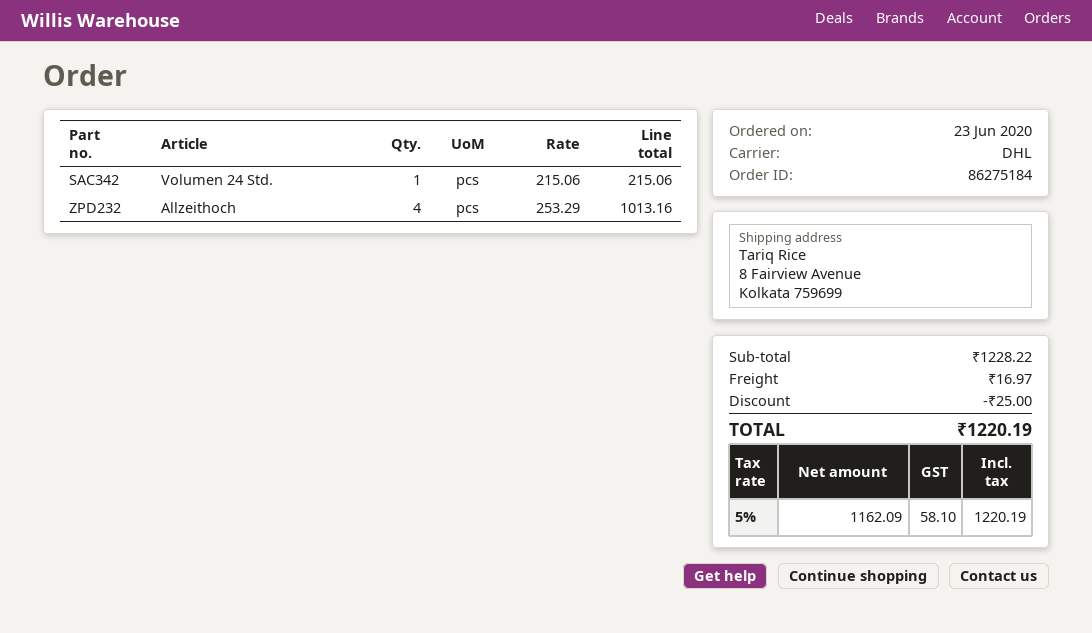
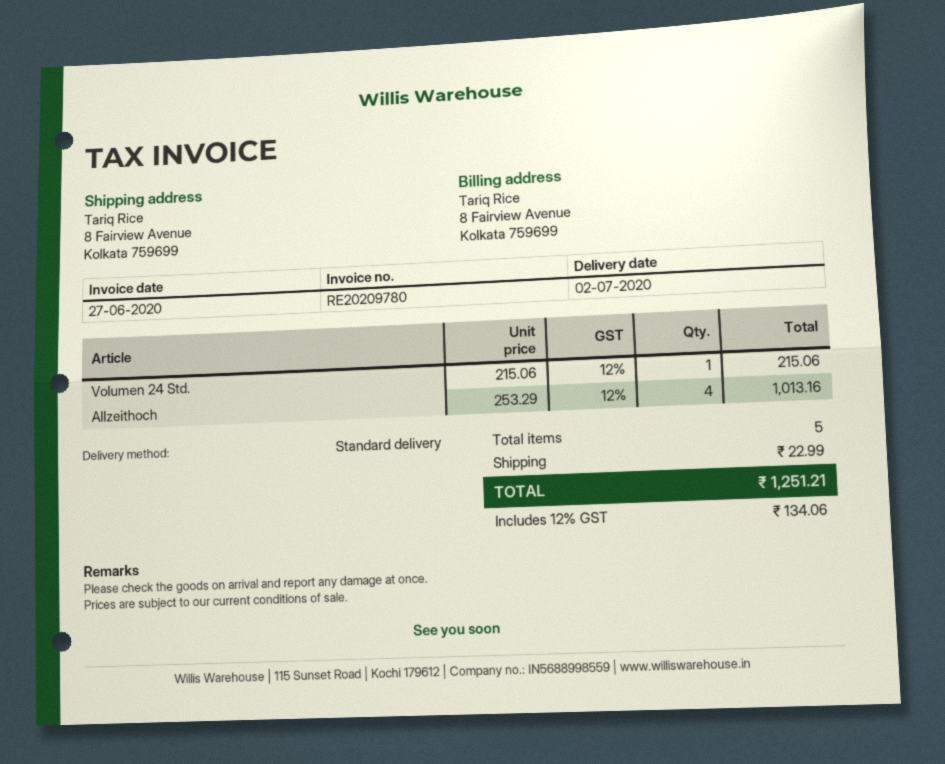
shipping method: DHL -> standard
discount: 25.00 -> none
shipping: 16.97 -> 22.99
tax: 5% = 58.10 -> 12% = 134.06
total: 1220.19 -> 1251.21

